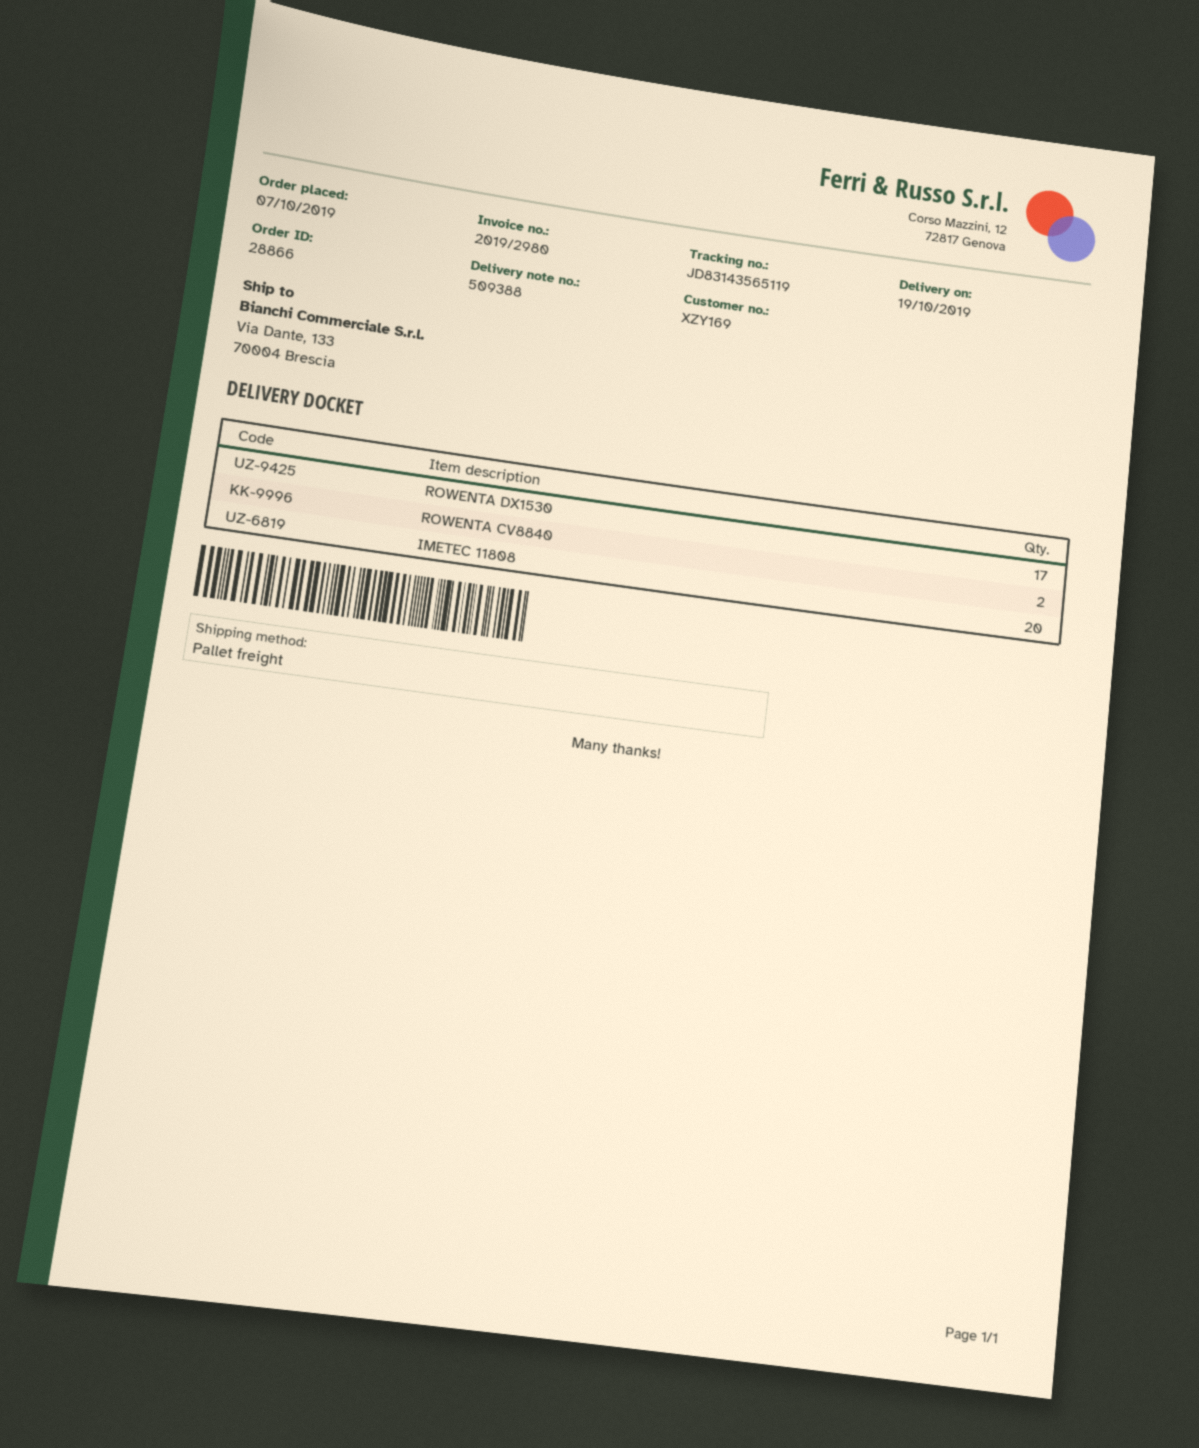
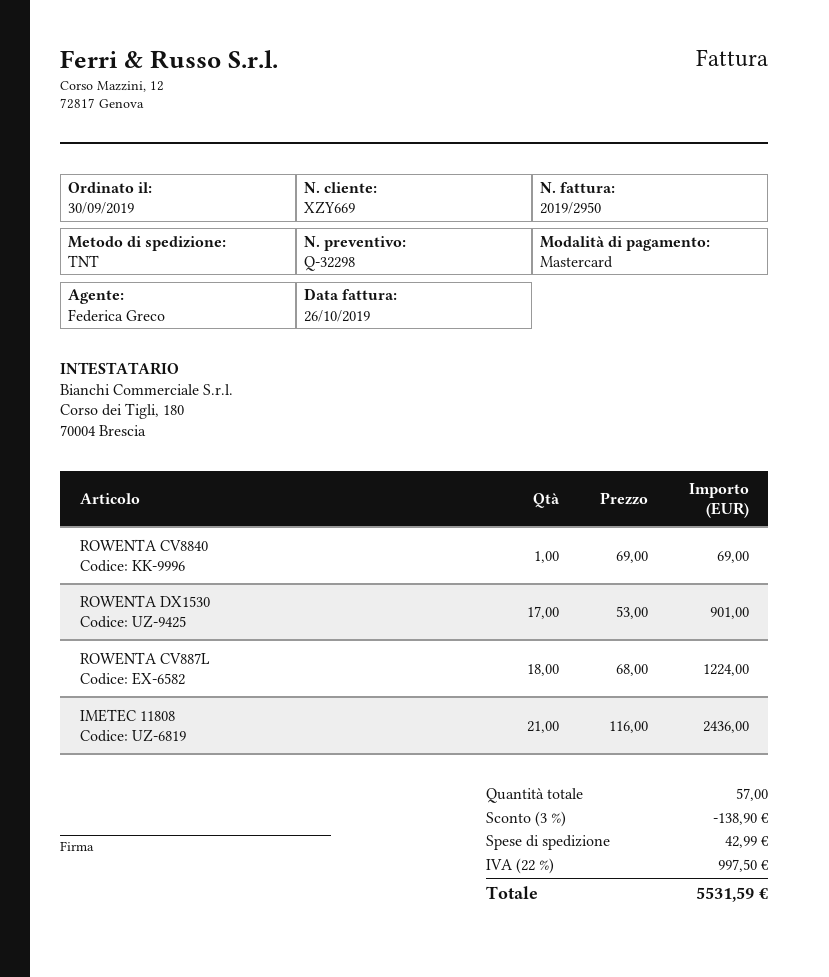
order date: 2019-10-07 -> 2019-09-30
invoice number: 2019/2980 -> 2019/2950
customer number: XZY169 -> XZY669
shipping method: pallet freight -> TNT
ROWENTA CV8840: 2 -> 1
IMETEC 11808: 20 -> 21
ROWENTA CV887L: none -> 18

